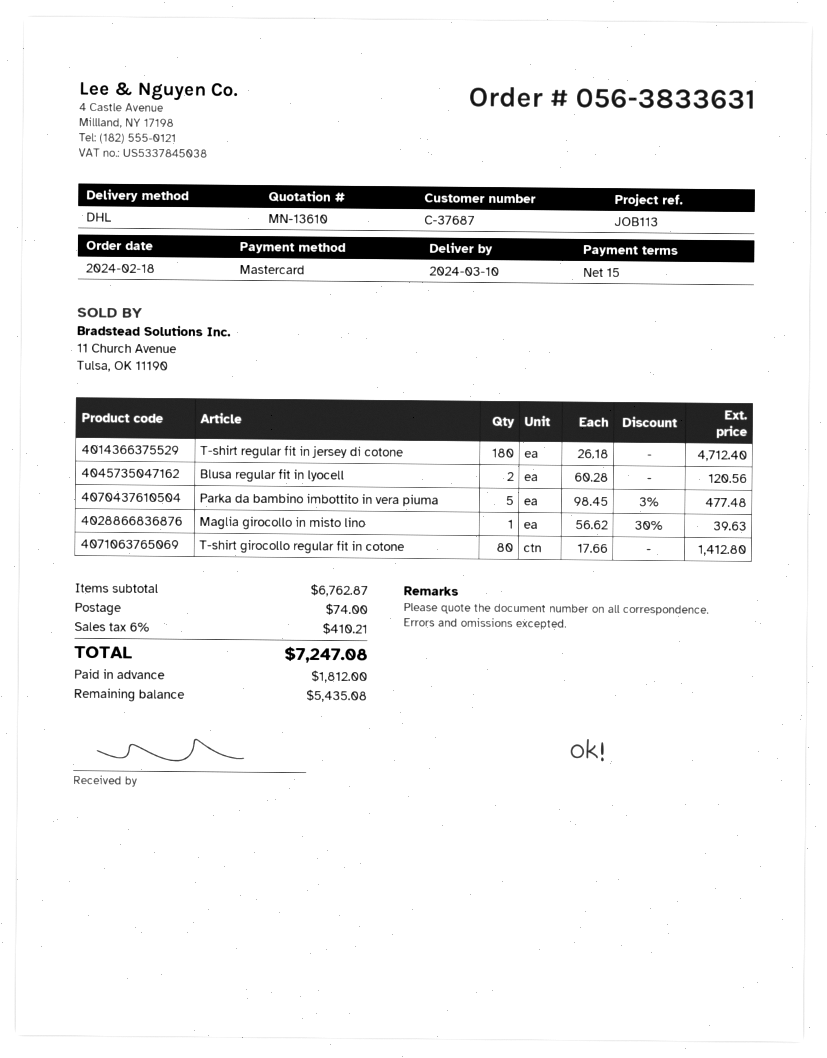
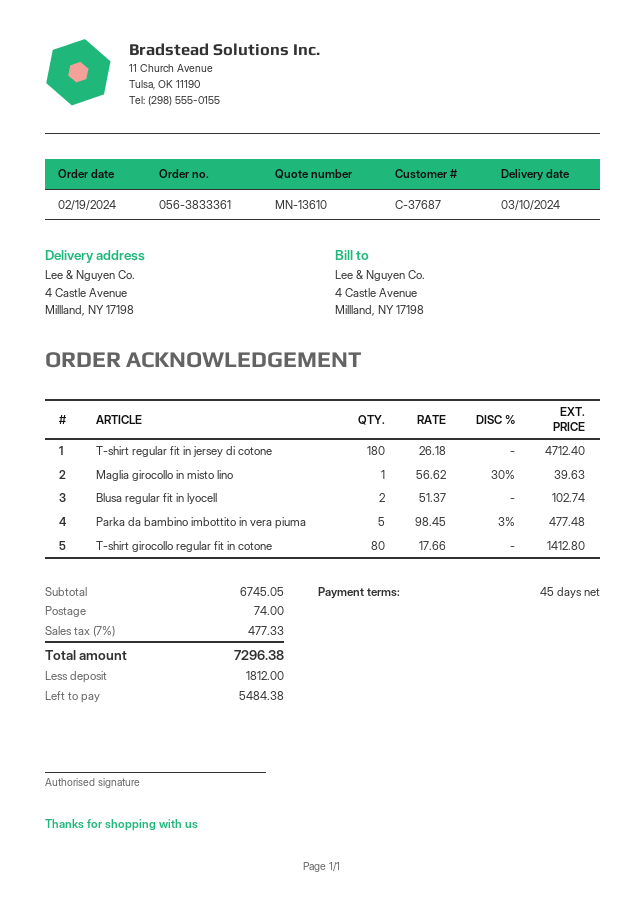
order number: 056-3833631 -> 056-3833361
order date: 2024-02-18 -> 2024-02-19
payment terms: 15 days -> 45 days
Blusa regular fit in lyocell: 2 x 60.28 = 120.56 -> 2 x 51.37 = 102.74
subtotal: 6762.87 -> 6745.05
tax: 6% = 410.21 -> 7% = 477.33
total: 7247.08 -> 7296.38
balance: 5435.08 -> 5484.38

